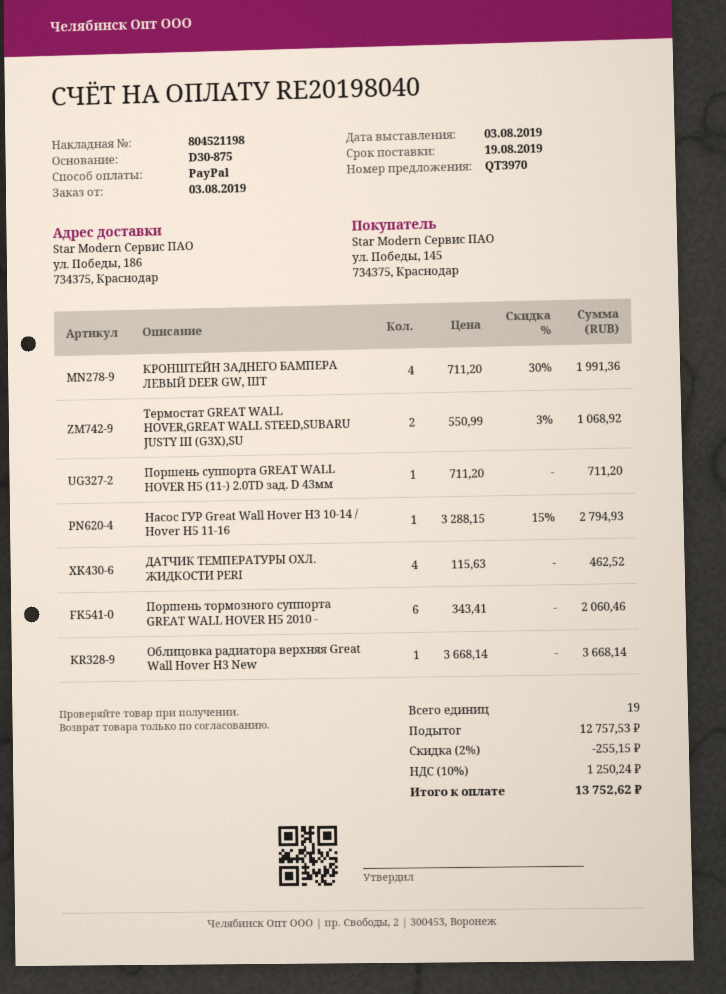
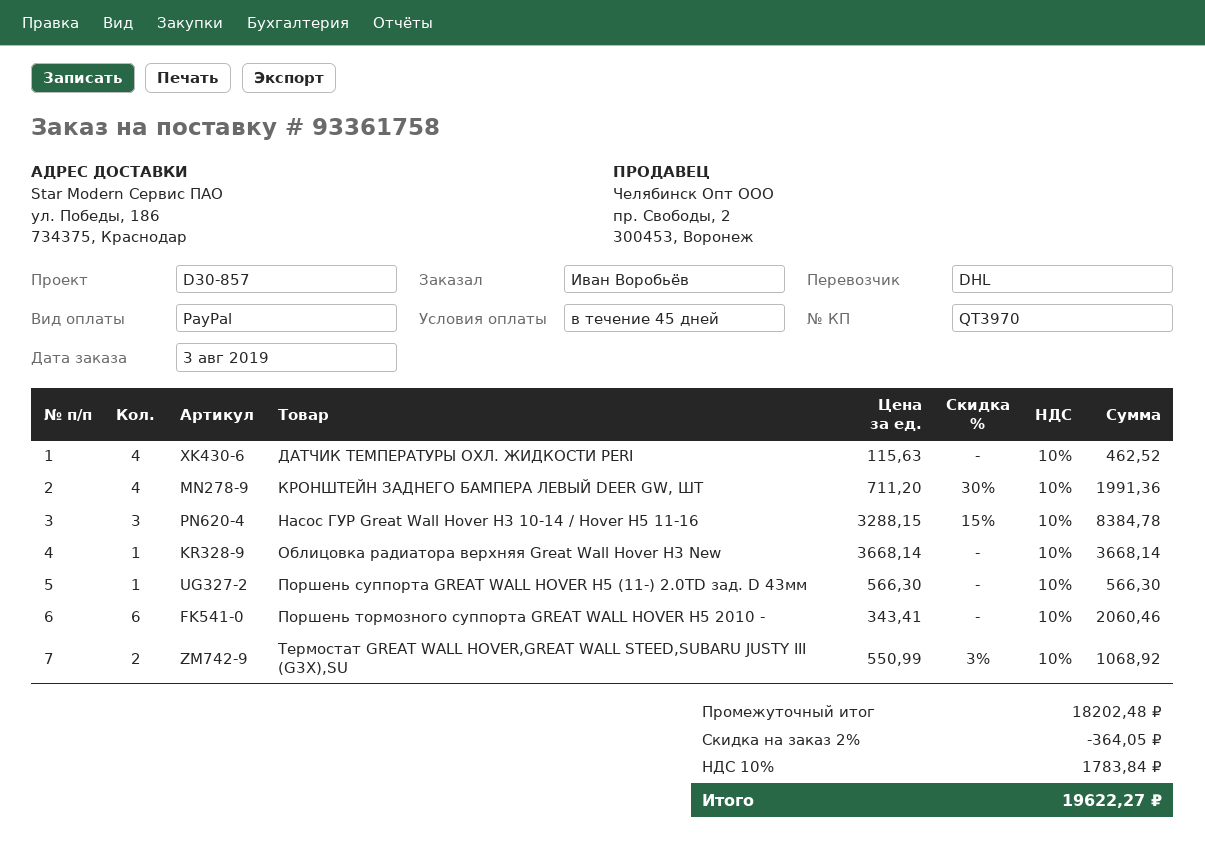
reference: D30-875 -> D30-857
Поршень суппорта GREAT WALL HOVER H5 (11-) 2.0TD зад. D 43мм: 1 x 711.20 = 711.20 -> 1 x 566.30 = 566.30
Насос ГУР Great Wall Hover H3 10-14 / Hover H5 11-16: 1 x 3288.15 - 15% = 2794.93 -> 3 x 3288.15 - 15% = 8384.78
subtotal: 12757.53 -> 18202.48
discount: 2% = 255.15 -> 2% = 364.05
tax: 10% = 1250.24 -> 10% = 1783.84
total: 13752.62 -> 19622.27

